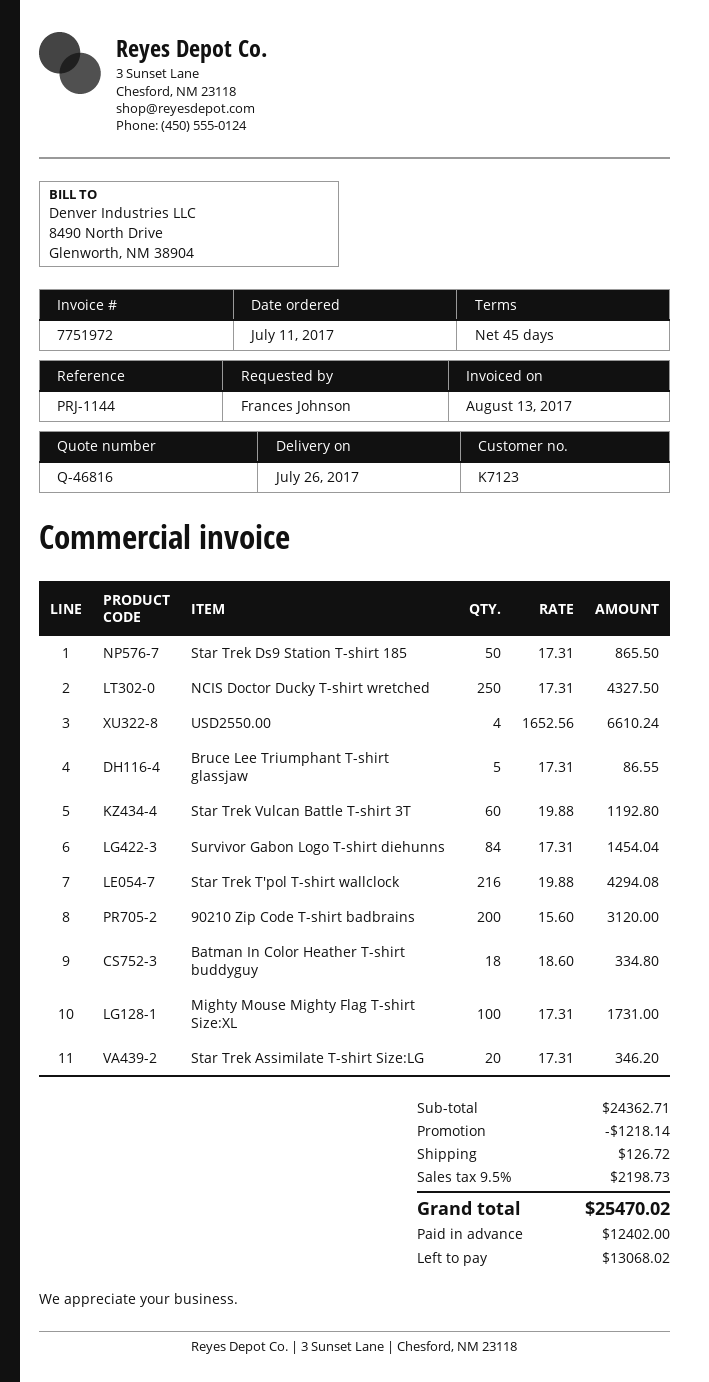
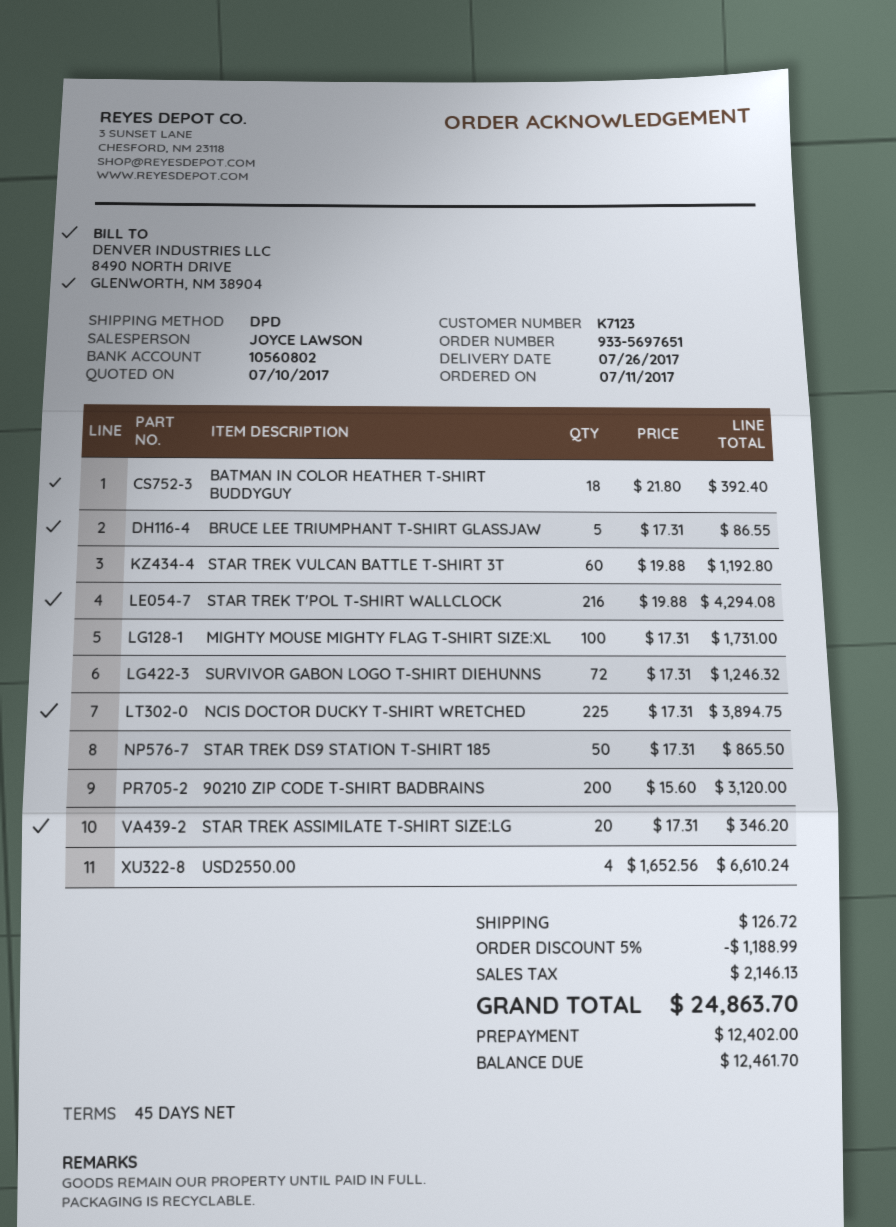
NCIS Doctor Ducky T-shirt wretched: 250 x 17.31 = 4327.50 -> 225 x 17.31 = 3894.75
Survivor Gabon Logo T-shirt diehunns: 84 x 17.31 = 1454.04 -> 72 x 17.31 = 1246.32
Batman In Color Heather T-shirt buddyguy: 18 x 18.60 = 334.80 -> 18 x 21.80 = 392.40
discount: 1218.14 -> 1188.99
tax: 2198.73 -> 2146.13
total: 25470.02 -> 24863.70
balance: 13068.02 -> 12461.70

